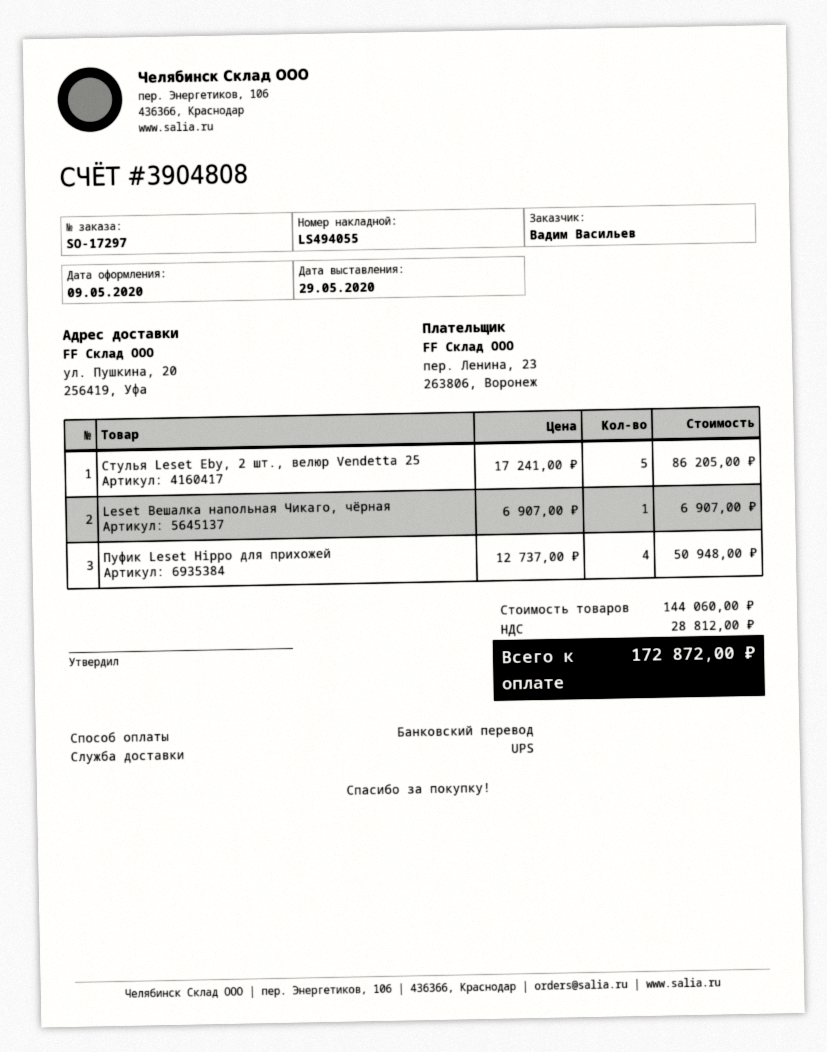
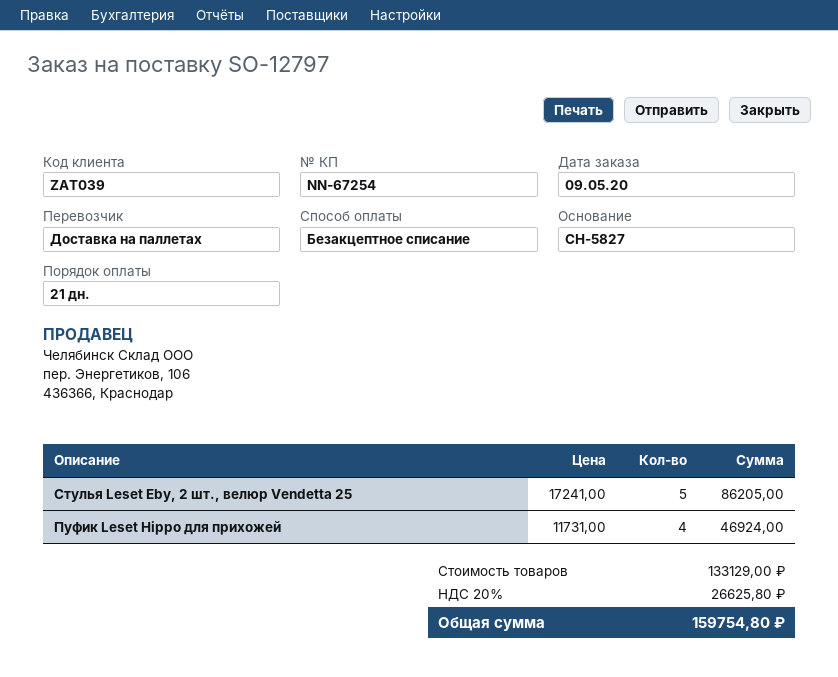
order number: SO-17297 -> SO-12797
payment method: bank transfer -> direct debit
shipping method: UPS -> pallet freight
Leset Вешалка напольная Чикаго, чёрная: 1 x 6907.00 = 6907.00 -> none
Пуфик Leset Hippo для прихожей: 4 x 12737.00 = 50948.00 -> 4 x 11731.00 = 46924.00
subtotal: 144060.00 -> 133129.00
tax: 28812.00 -> 26625.80
total: 172872.00 -> 159754.80

